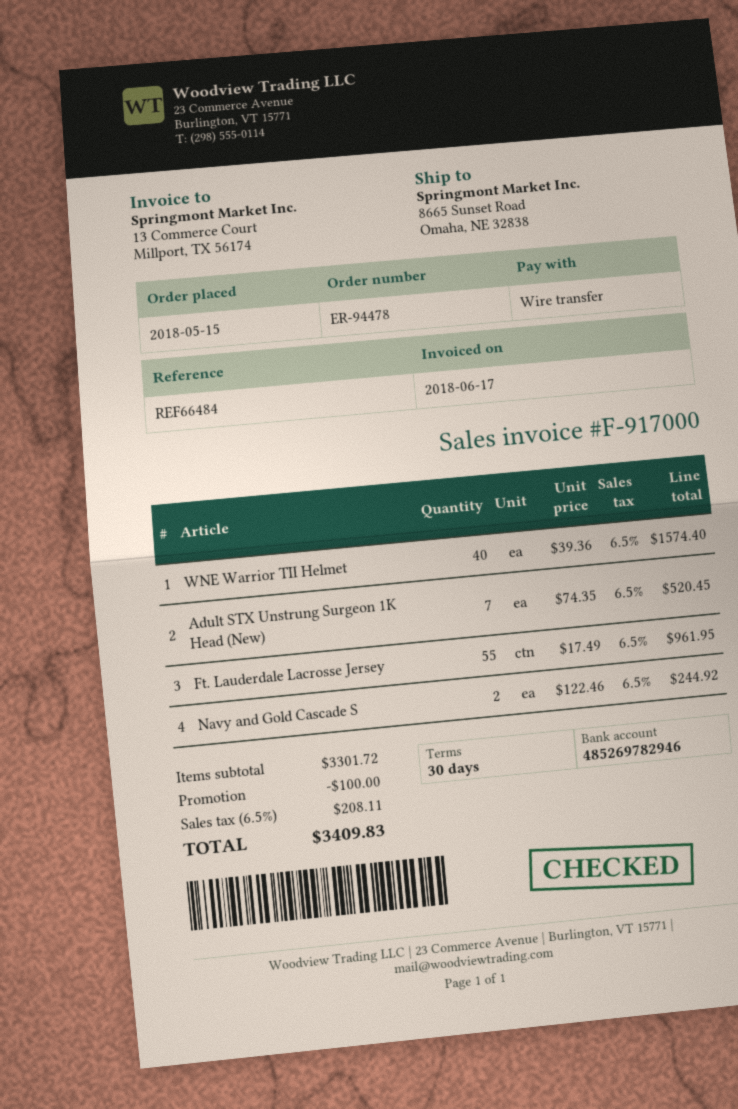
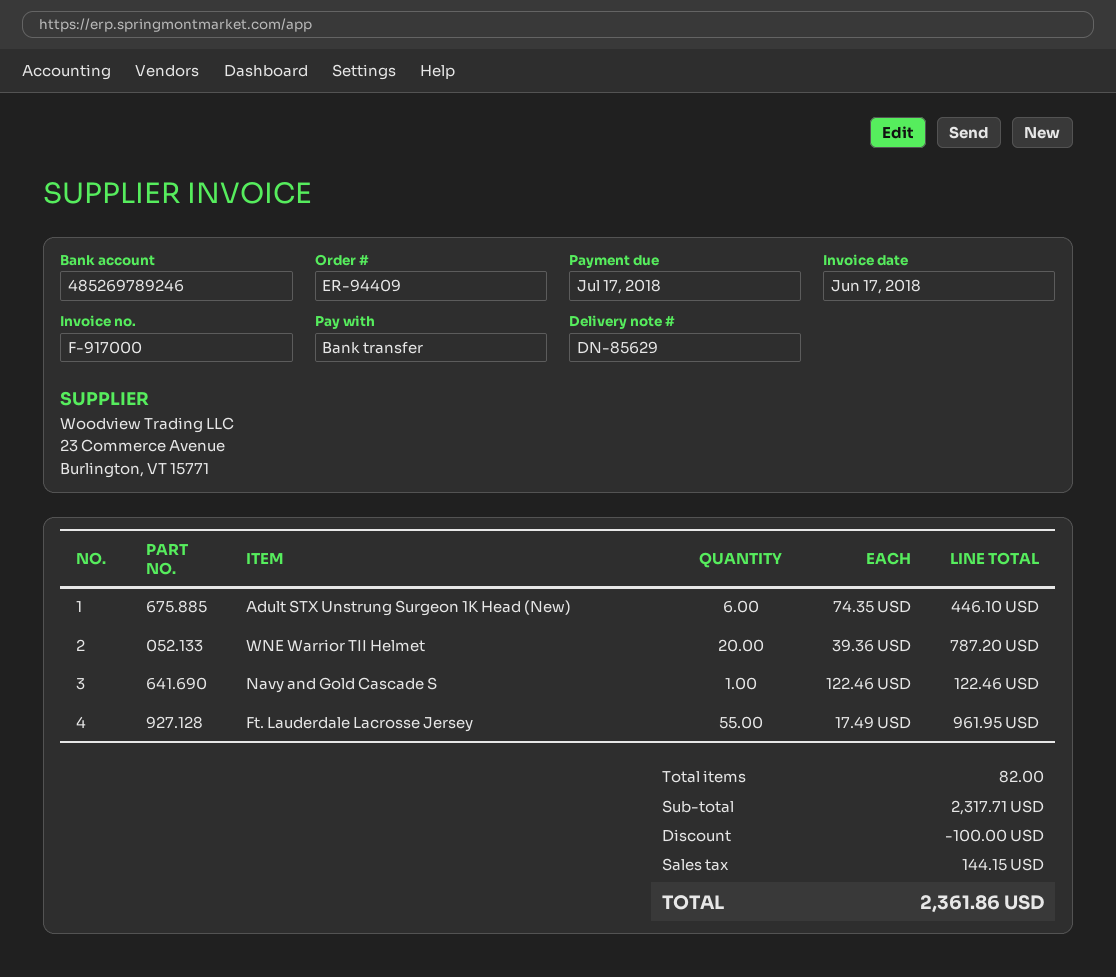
order number: ER-94478 -> ER-94409
bank account: 485269782946 -> 485269789246
WNE Warrior TII Helmet: 40 x 39.36 = 1574.40 -> 20 x 39.36 = 787.20
Adult STX Unstrung Surgeon 1K Head (New): 7 x 74.35 = 520.45 -> 6 x 74.35 = 446.10
Navy and Gold Cascade S: 2 x 122.46 = 244.92 -> 1 x 122.46 = 122.46
subtotal: 3301.72 -> 2317.71
tax: 208.11 -> 144.15
total: 3409.83 -> 2361.86

